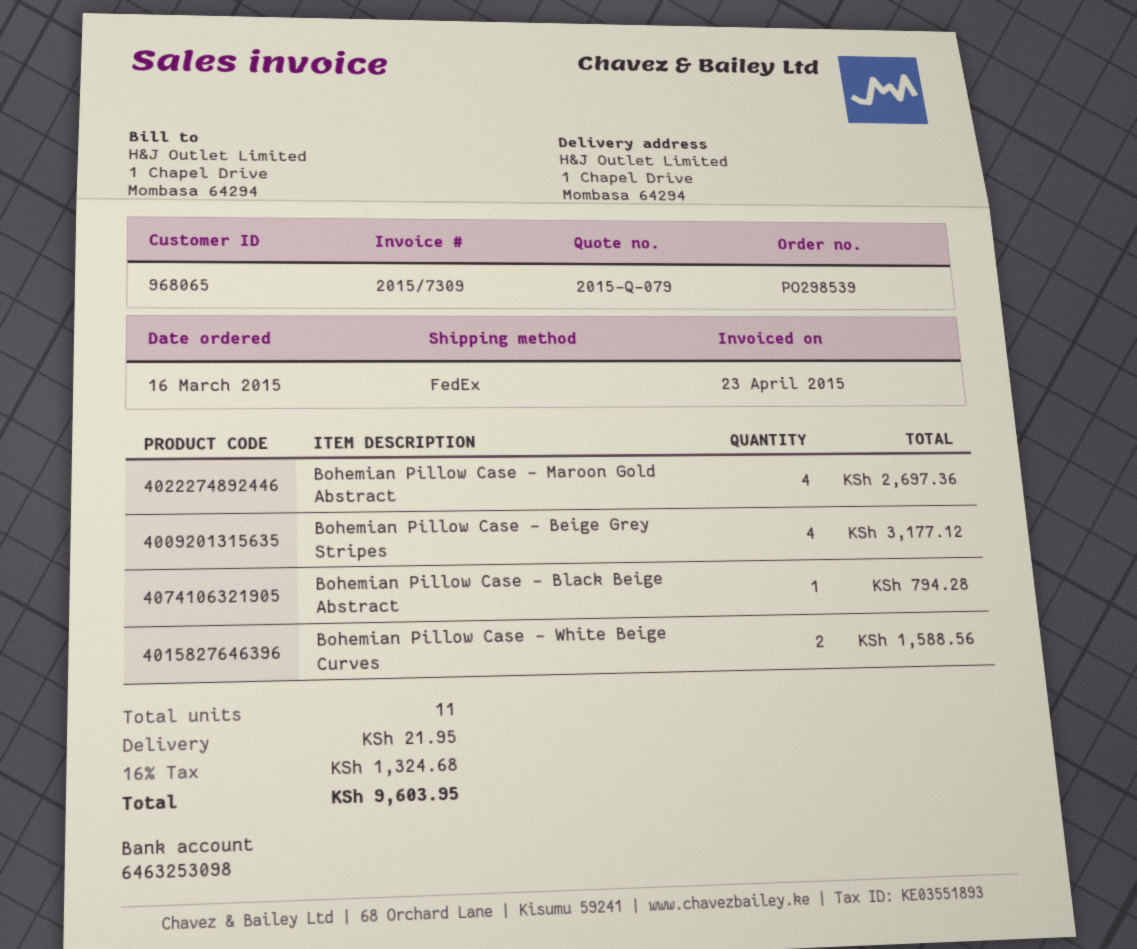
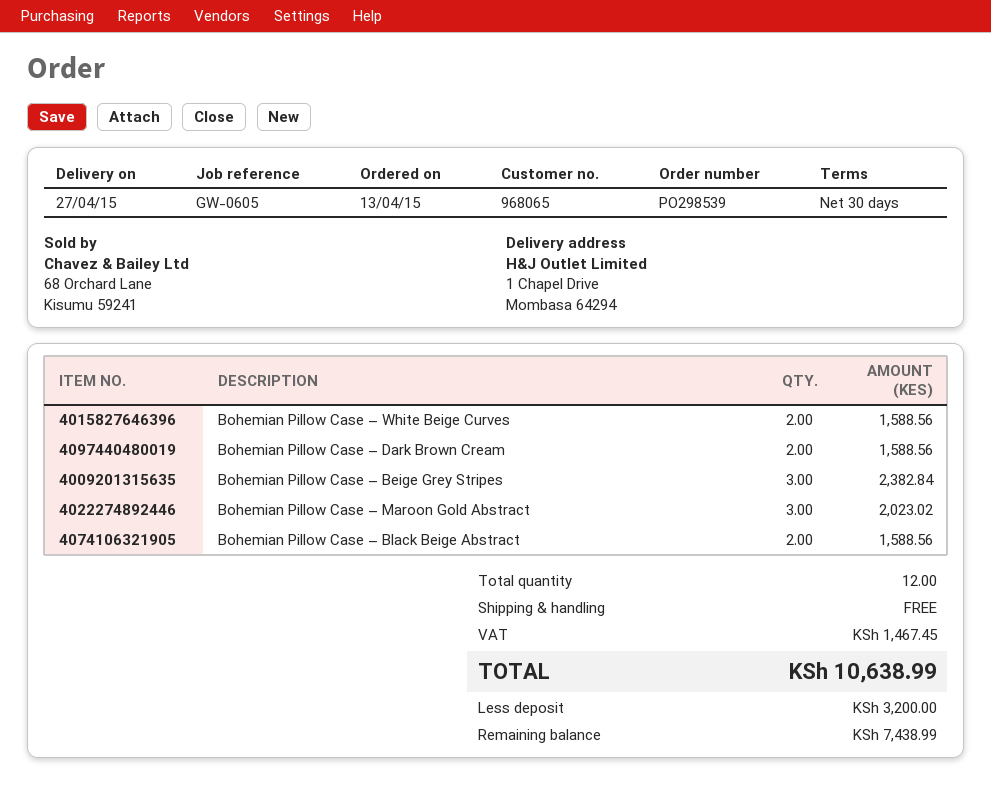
order date: 2015-03-16 -> 2015-04-13
Bohemian Pillow Case – Maroon Gold Abstract: 4 for 2697.36 -> 3 for 2023.02
Bohemian Pillow Case – Beige Grey Stripes: 4 for 3177.12 -> 3 for 2382.84
Bohemian Pillow Case – Black Beige Abstract: 1 for 794.28 -> 2 for 1588.56
Bohemian Pillow Case – Dark Brown Cream: none -> 2 for 1588.56
total quantity: 11 -> 12
shipping: 21.95 -> 0.00
tax: 1324.68 -> 1467.45
total: 9603.95 -> 10638.99

